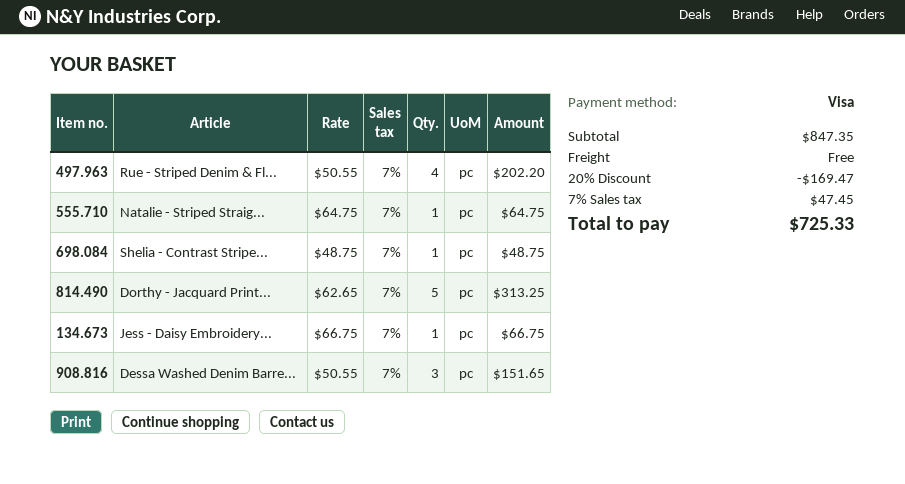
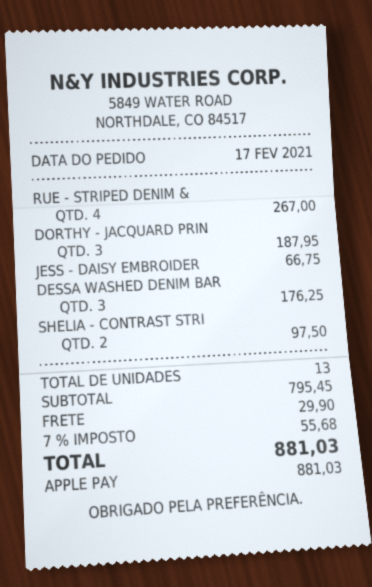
payment method: Visa -> Apple Pay
Rue - Striped Denim & Fl...: 4 for 202.20 -> 4 for 267.00
Natalie - Striped Straig...: 1 for 64.75 -> none
Shelia - Contrast Stripe...: 1 for 48.75 -> 2 for 97.50
Dorthy - Jacquard Print...: 5 for 313.25 -> 3 for 187.95
Dessa Washed Denim Barre...: 3 for 151.65 -> 3 for 176.25
subtotal: 847.35 -> 795.45
discount: 20% = 169.47 -> none
shipping: 0.00 -> 29.90
tax: 7% = 47.45 -> 7% = 55.68
total: 725.33 -> 881.03

